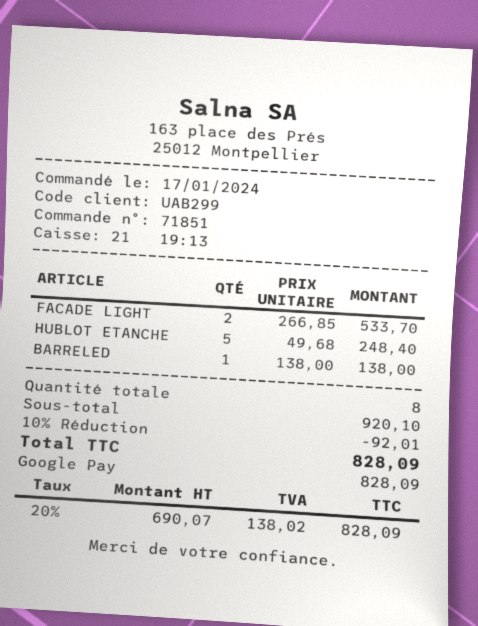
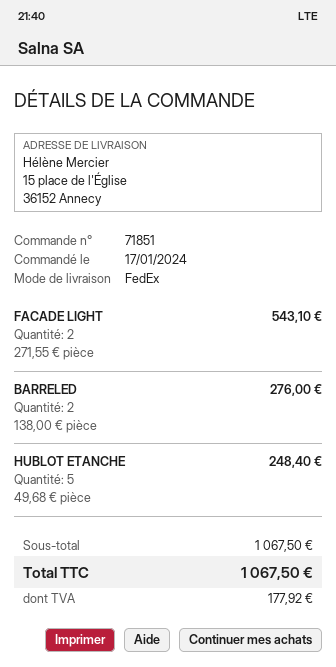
FACADE LIGHT: 2 x 266.85 = 533.70 -> 2 x 271.55 = 543.10
BARRELED: 1 x 138.00 = 138.00 -> 2 x 138.00 = 276.00
subtotal: 920.10 -> 1067.50
discount: 10% = 92.01 -> none
tax: 138.02 -> 177.92
total: 828.09 -> 1067.50

